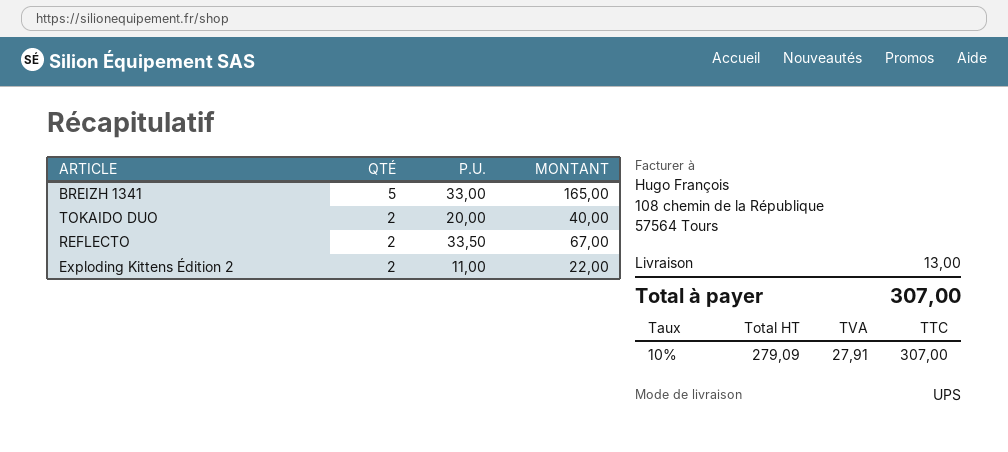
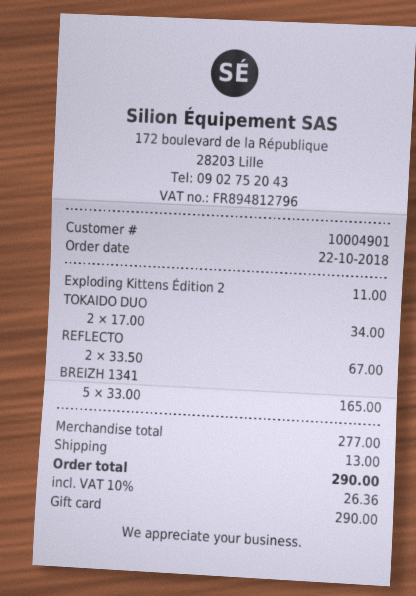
TOKAIDO DUO: 2 x 20.00 = 40.00 -> 2 x 17.00 = 34.00
Exploding Kittens Édition 2: 2 x 11.00 = 22.00 -> 1 x 11.00 = 11.00
tax: 10% = 27.91 -> 10% = 26.36
total: 307.00 -> 290.00

